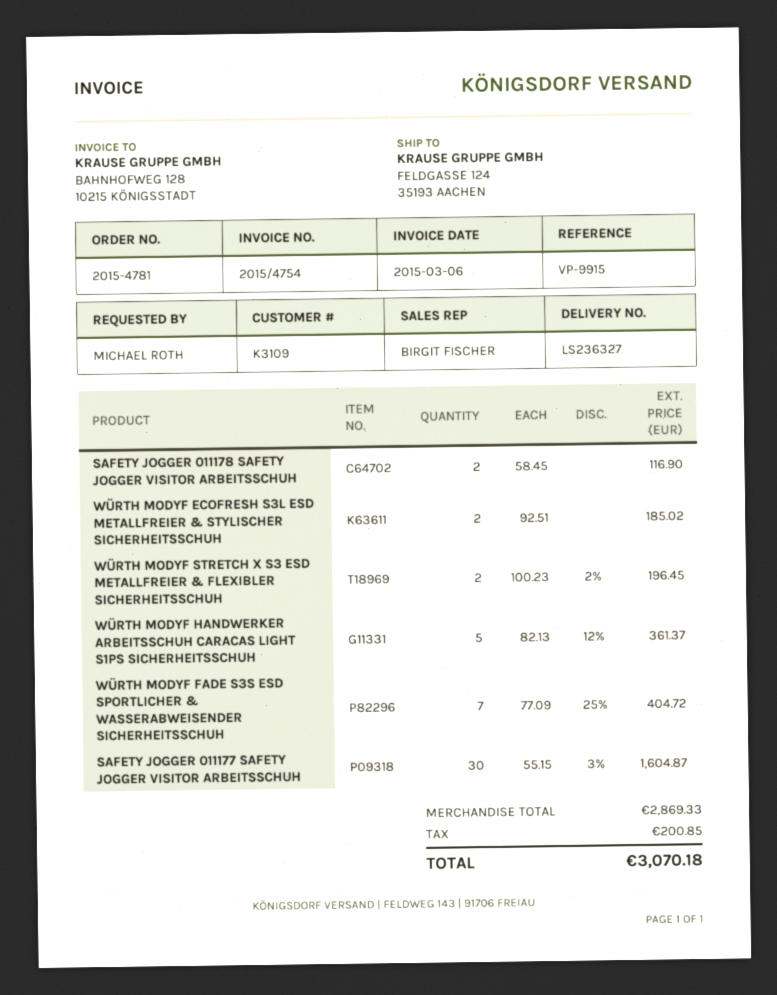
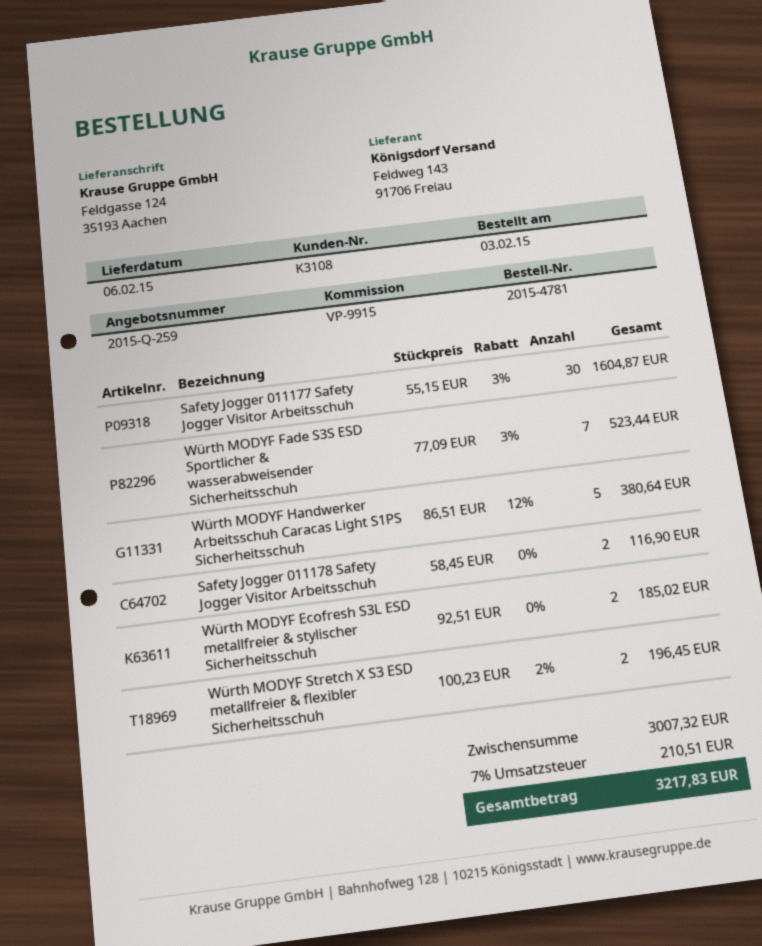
customer number: K3109 -> K3108
WÜRTH MODYF HANDWERKER ARBEITSSCHUH CARACAS LIGHT S1PS SICHERHEITSSCHUH: 5 x 82.13 - 12% = 361.37 -> 5 x 86.51 - 12% = 380.64
WÜRTH MODYF FADE S3S ESD SPORTLICHER & WASSERABWEISENDER SICHERHEITSSCHUH: 7 x 77.09 - 25% = 404.72 -> 7 x 77.09 - 3% = 523.44
subtotal: 2869.33 -> 3007.32
tax: 200.85 -> 210.51
total: 3070.18 -> 3217.83

